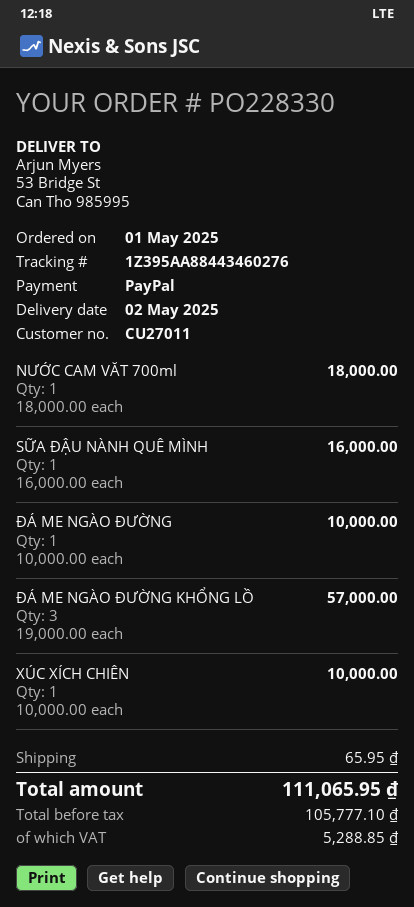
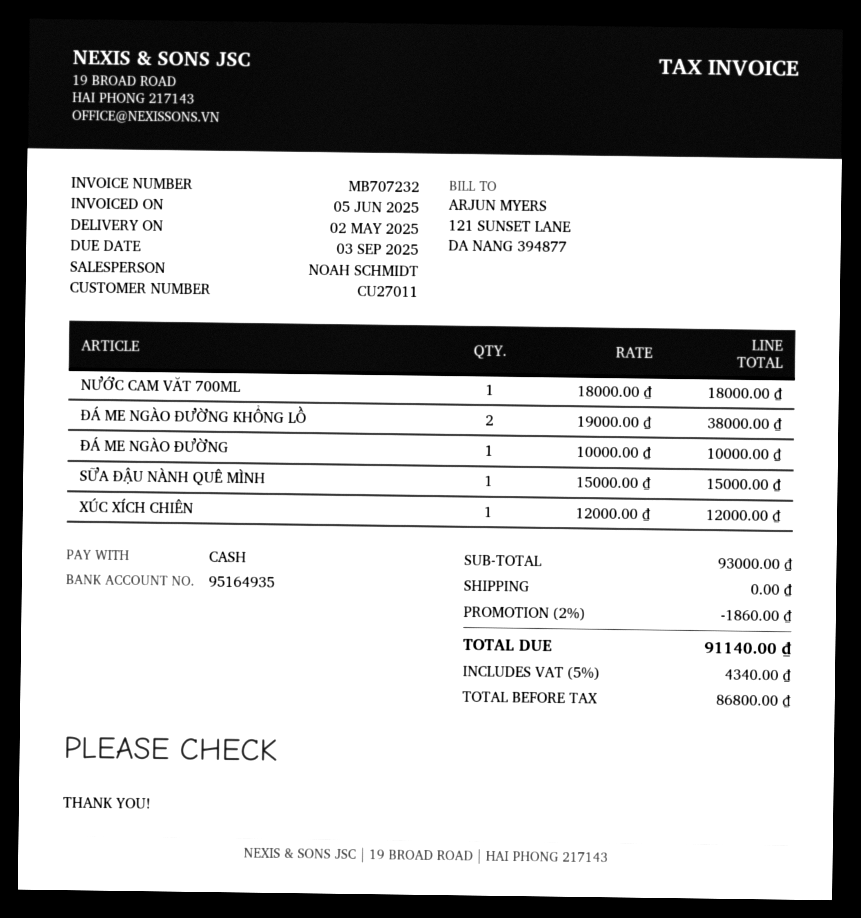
payment method: PayPal -> cash
SỮA ĐẬU NÀNH QUÊ MÌNH: 1 x 16000.00 = 16000.00 -> 1 x 15000.00 = 15000.00
ĐÁ ME NGÀO ĐƯỜNG KHỔNG LỒ: 3 x 19000.00 = 57000.00 -> 2 x 19000.00 = 38000.00
XÚC XÍCH CHIÊN: 1 x 10000.00 = 10000.00 -> 1 x 12000.00 = 12000.00
discount: none -> 2% = 1860.00
shipping: 65.95 -> 0.00
net: 105777.10 -> 86800.00
tax: 5288.85 -> 4340.00
total: 111065.95 -> 91140.00

